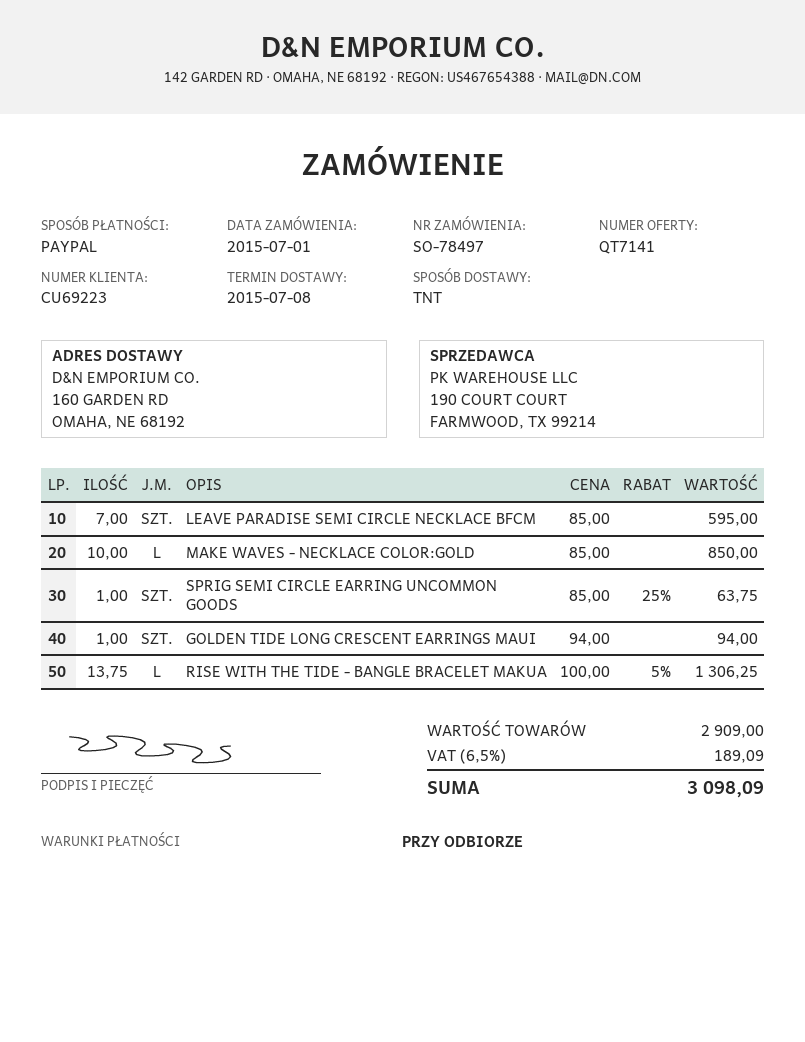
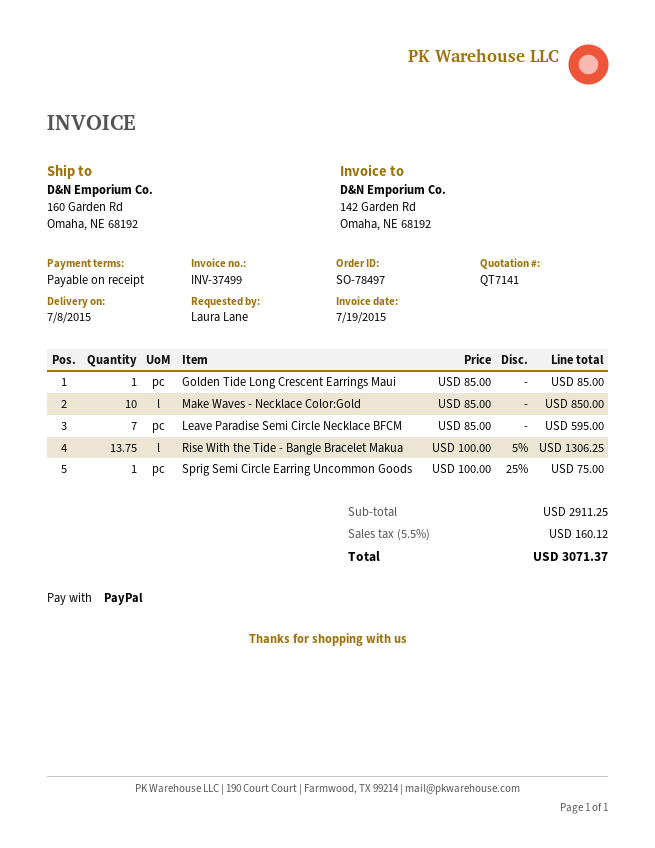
SPRIG SEMI CIRCLE EARRING UNCOMMON GOODS: 1 x 85.00 - 25% = 63.75 -> 1 x 100.00 - 25% = 75.00
GOLDEN TIDE LONG CRESCENT EARRINGS MAUI: 1 x 94.00 = 94.00 -> 1 x 85.00 = 85.00
subtotal: 2909.00 -> 2911.25
tax: 6.5% = 189.09 -> 5.5% = 160.12
total: 3098.09 -> 3071.37

